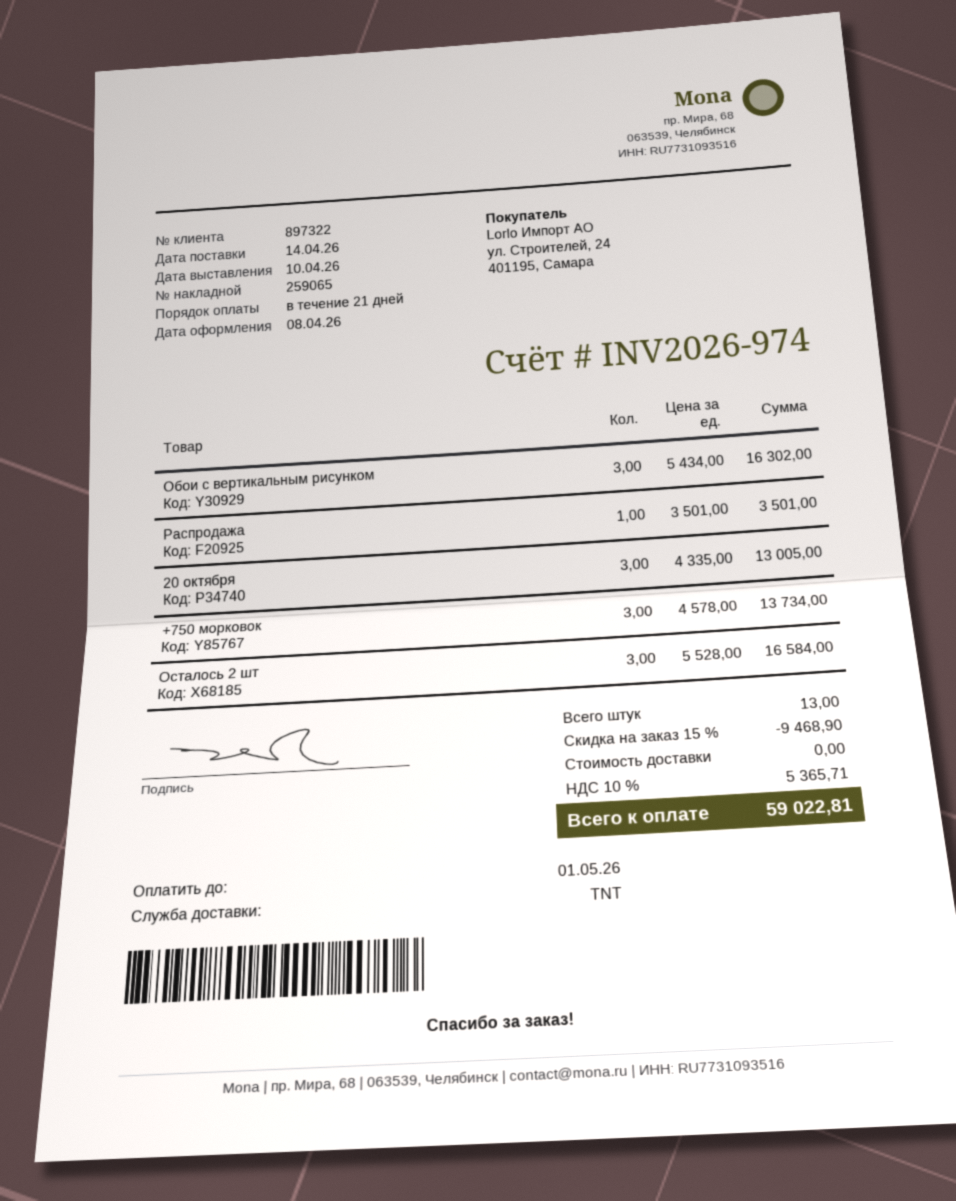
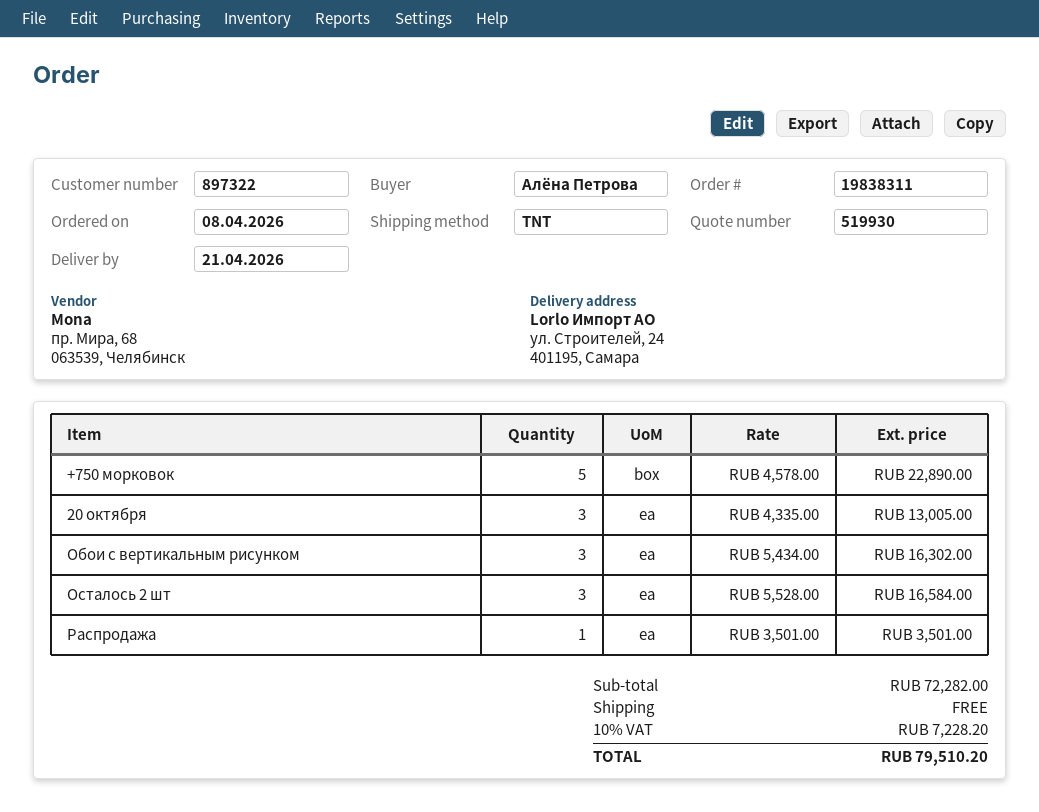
delivery date: 2026-04-14 -> 2026-04-21
+750 морковок: 3 x 4578.00 = 13734.00 -> 5 x 4578.00 = 22890.00
discount: 15% = 9468.90 -> none
tax: 10% = 5365.71 -> 10% = 7228.20
total: 59022.81 -> 79510.20

